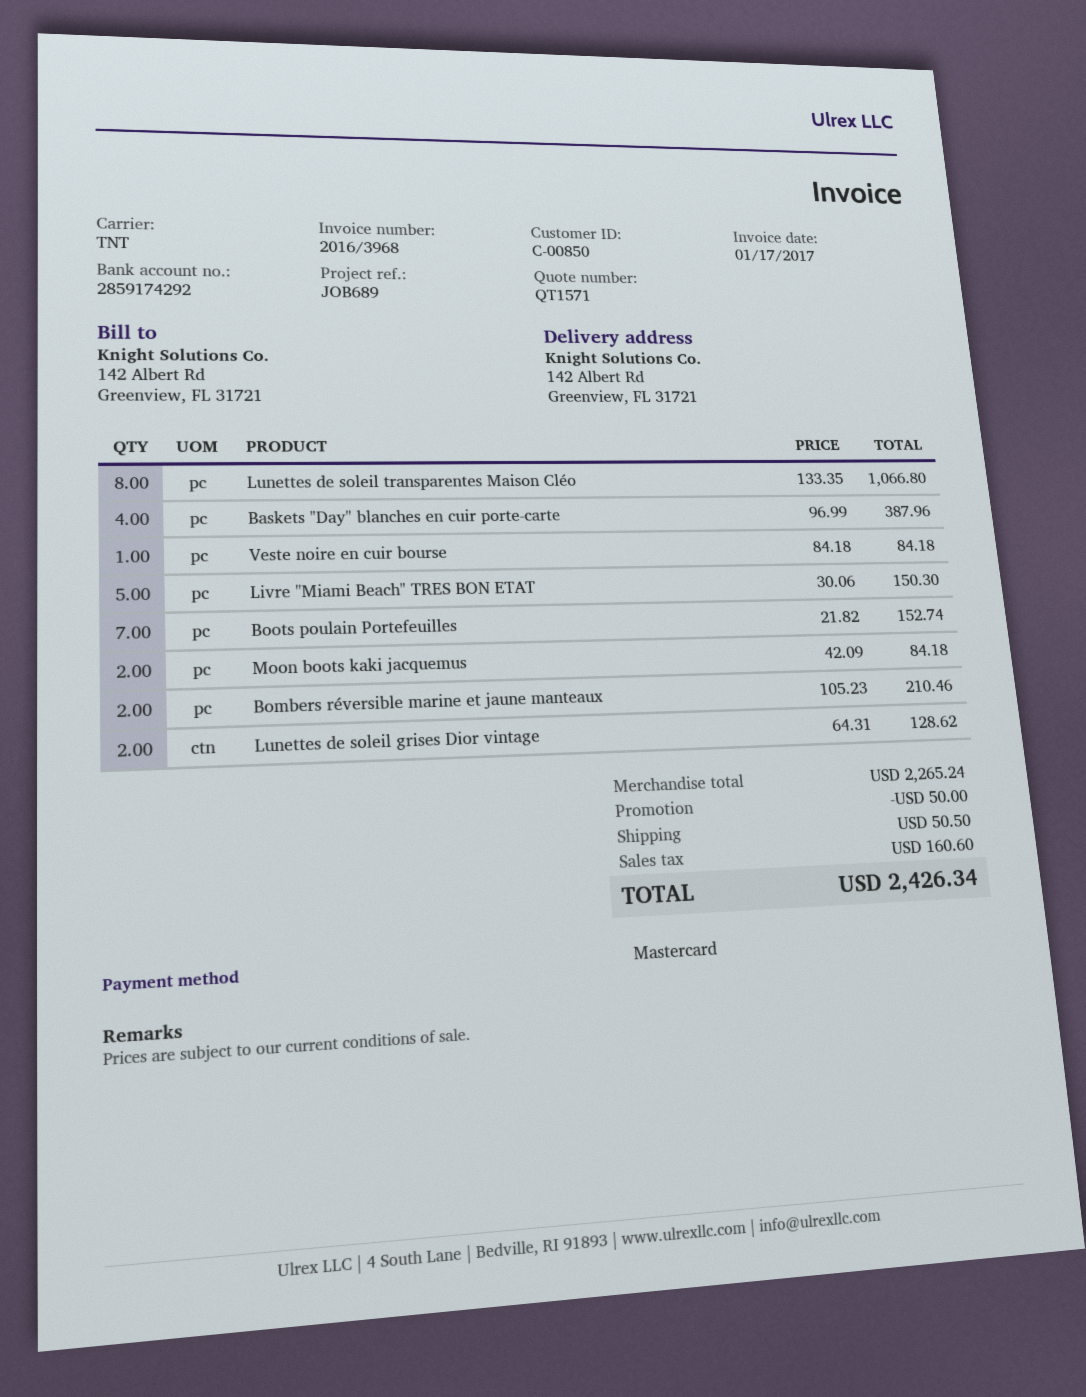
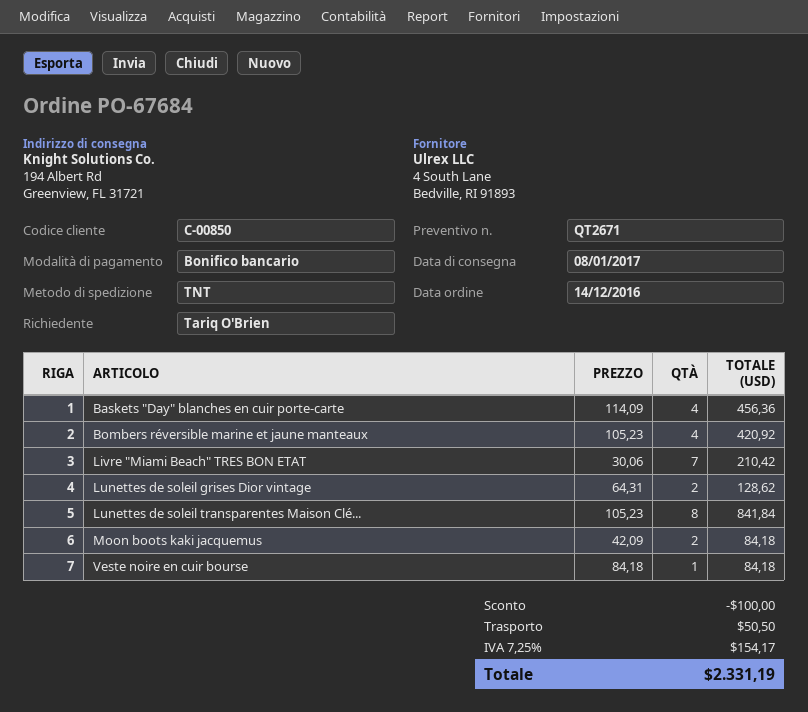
quote number: QT1571 -> QT2671
payment method: Mastercard -> bank transfer
ship to: 142 Albert Rd, Greenview, FL 31721 -> 194 Albert Rd, Greenview, FL 31721
Lunettes de soleil transparentes Maison Cléo: 8 x 133.35 = 1066.80 -> 8 x 105.23 = 841.84
Baskets "Day" blanches en cuir porte-carte: 4 x 96.99 = 387.96 -> 4 x 114.09 = 456.36
Livre "Miami Beach" TRES BON ETAT: 5 x 30.06 = 150.30 -> 7 x 30.06 = 210.42
Boots poulain Portefeuilles: 7 x 21.82 = 152.74 -> none
Bombers réversible marine et jaune manteaux: 2 x 105.23 = 210.46 -> 4 x 105.23 = 420.92
discount: 50.00 -> 100.00
tax: 160.60 -> 154.17
total: 2426.34 -> 2331.19

